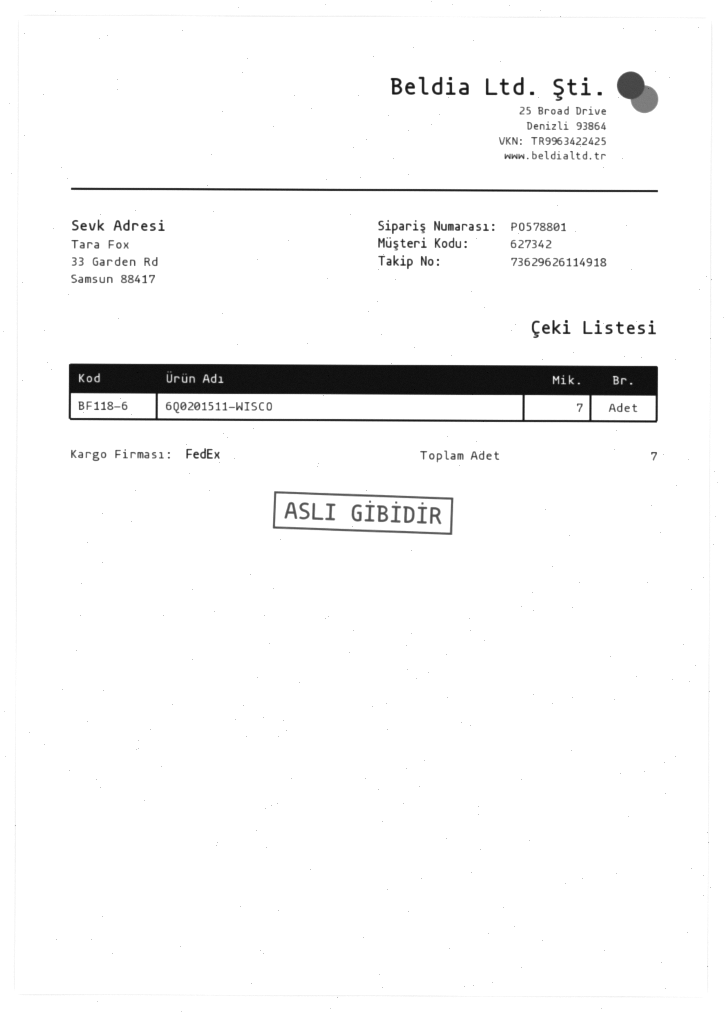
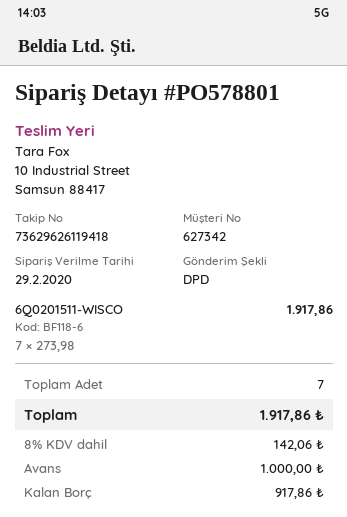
shipping method: FedEx -> DPD
tracking number: 73629626114918 -> 73629626119418
ship to: 33 Garden Rd, Samsun 88417 -> 10 Industrial Street, Samsun 88417

